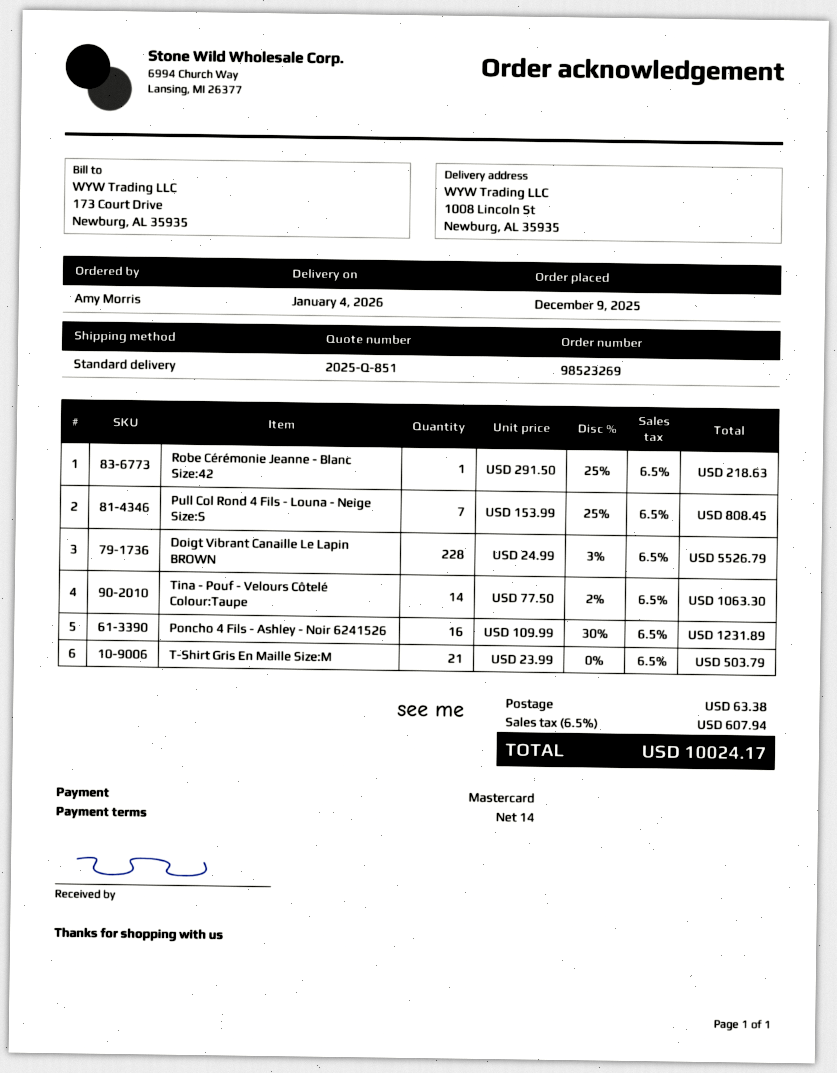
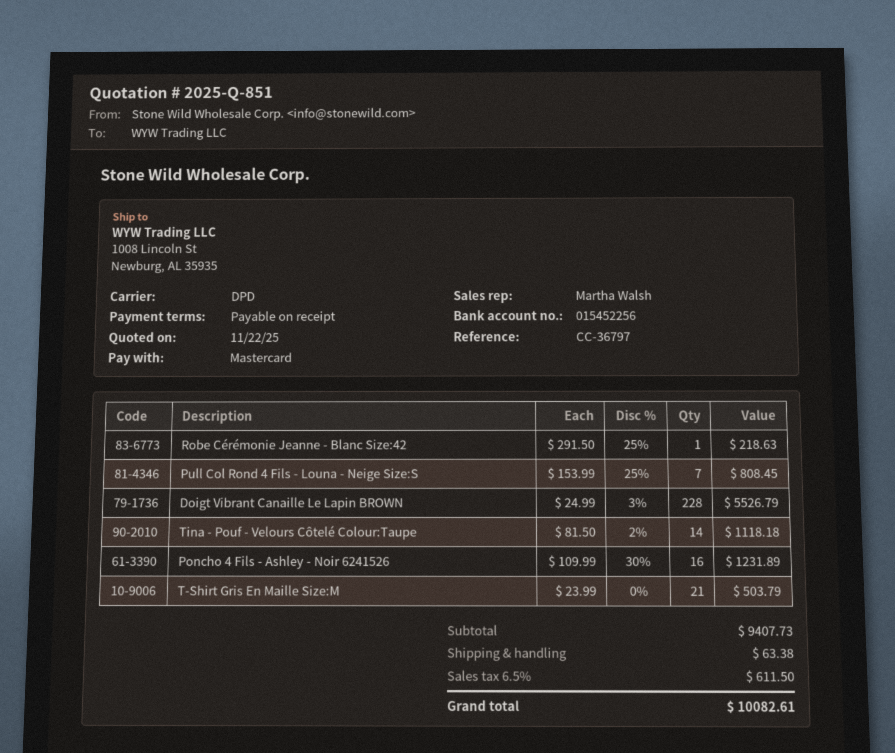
payment terms: 14 days -> on receipt
shipping method: standard -> DPD
Tina - Pouf - Velours Côtelé Colour:Taupe: 14 x 77.50 - 2% = 1063.30 -> 14 x 81.50 - 2% = 1118.18
tax: 6.5% = 607.94 -> 6.5% = 611.50
total: 10024.17 -> 10082.61

